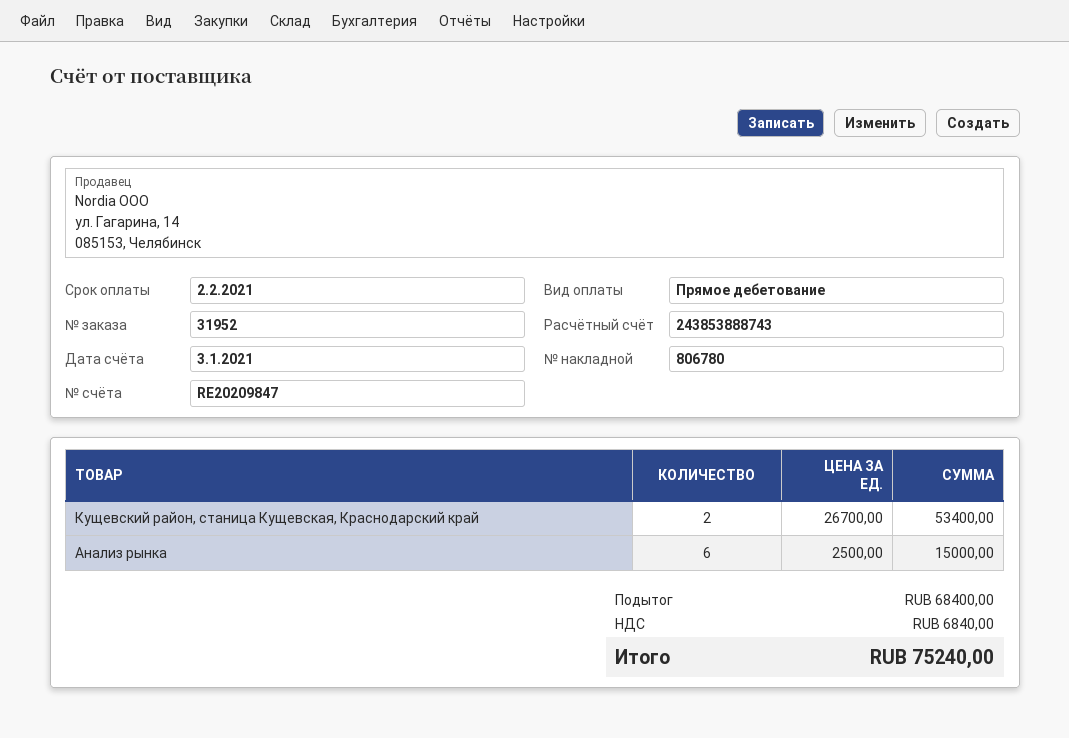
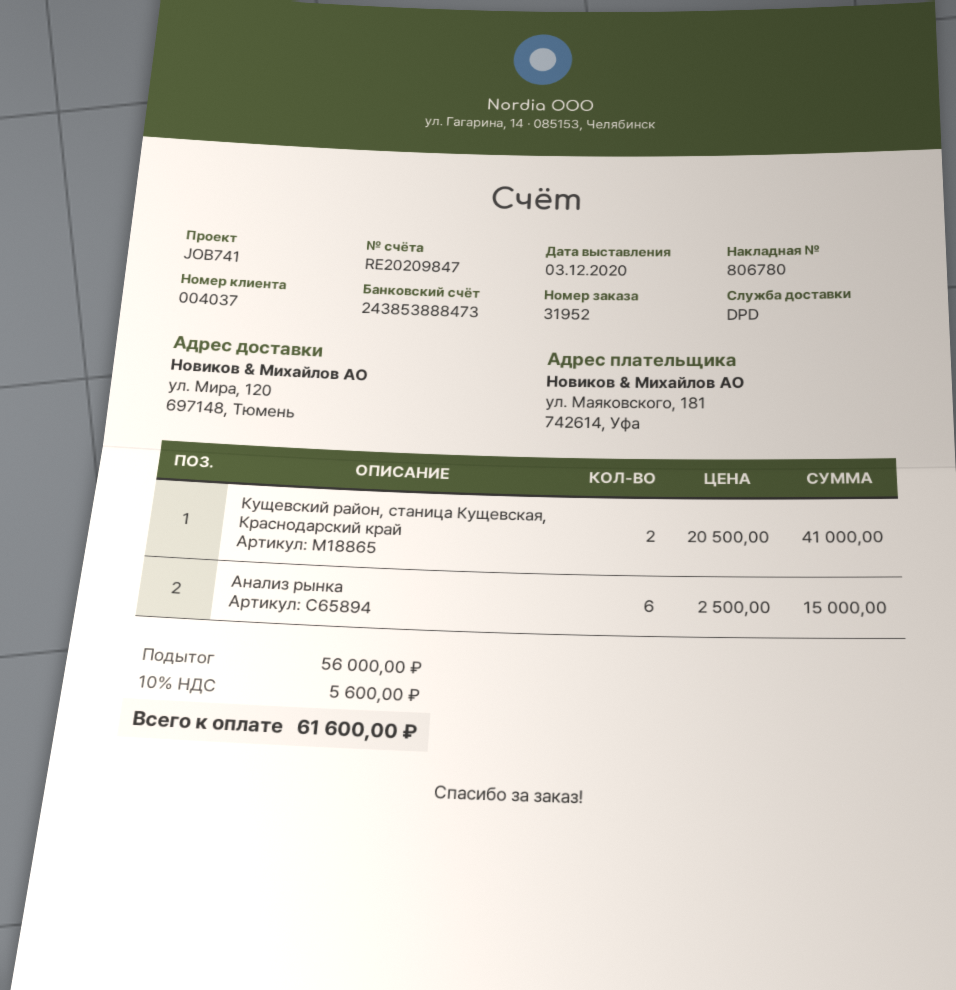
invoice date: 2021-01-03 -> 2020-12-03
bank account: 243853888743 -> 243853888473
Кущевский район, станица Кущевская, Краснодарский край: 2 x 26700.00 = 53400.00 -> 2 x 20500.00 = 41000.00
subtotal: 68400.00 -> 56000.00
tax: 6840.00 -> 5600.00
total: 75240.00 -> 61600.00

